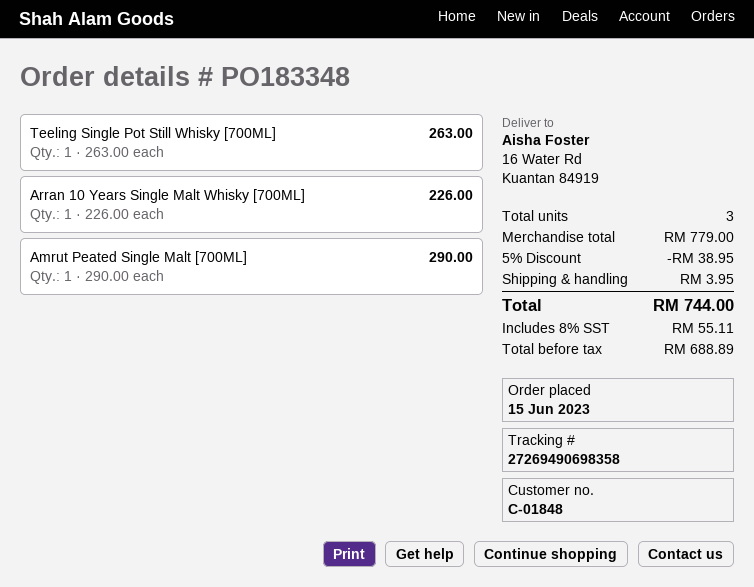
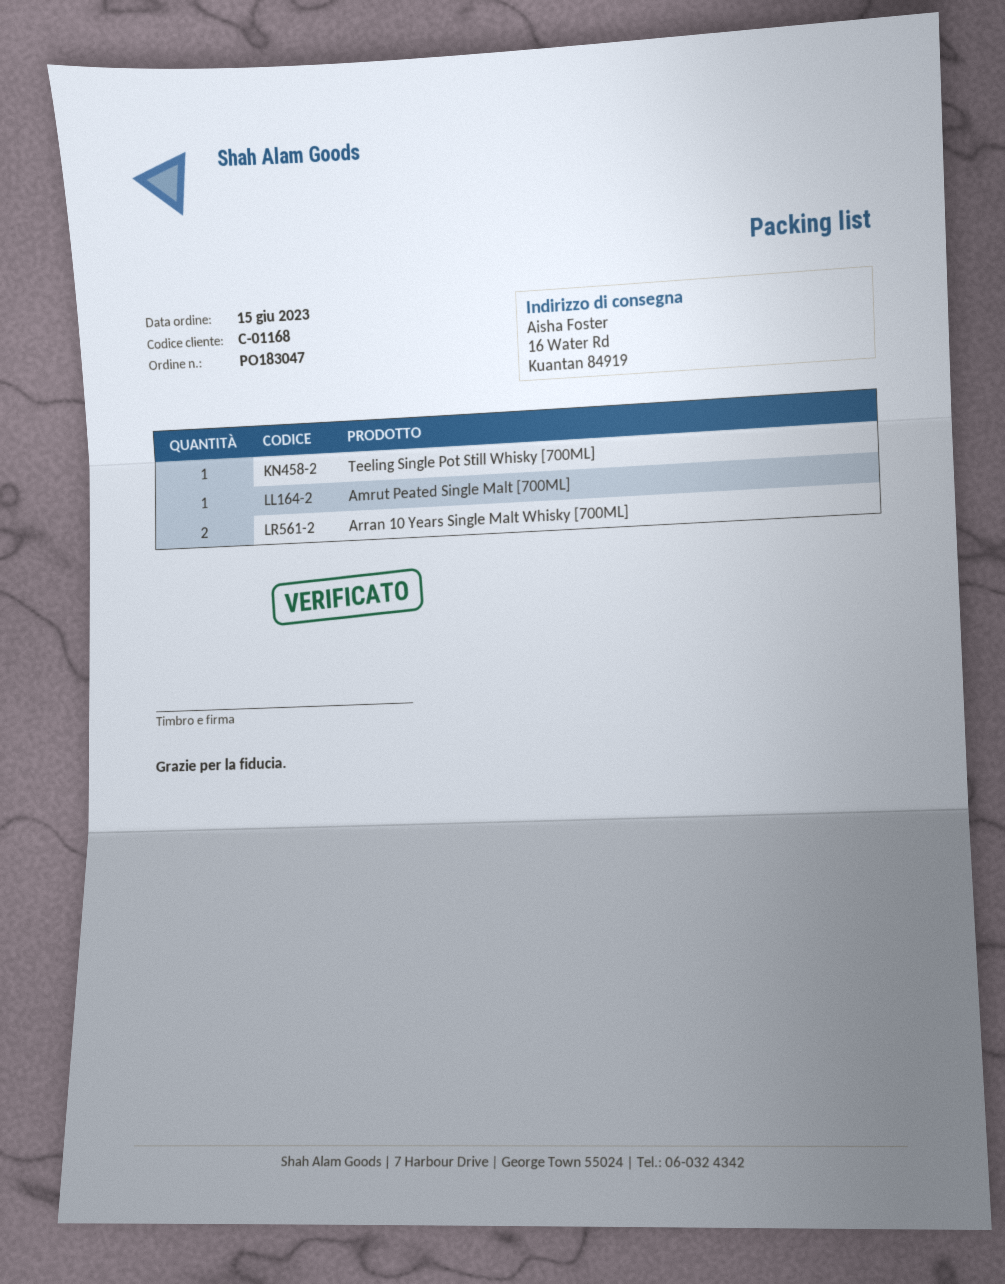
order number: PO183348 -> PO183047
customer number: C-01848 -> C-01168
Arran 10 Years Single Malt Whisky [700ML]: 1 -> 2

